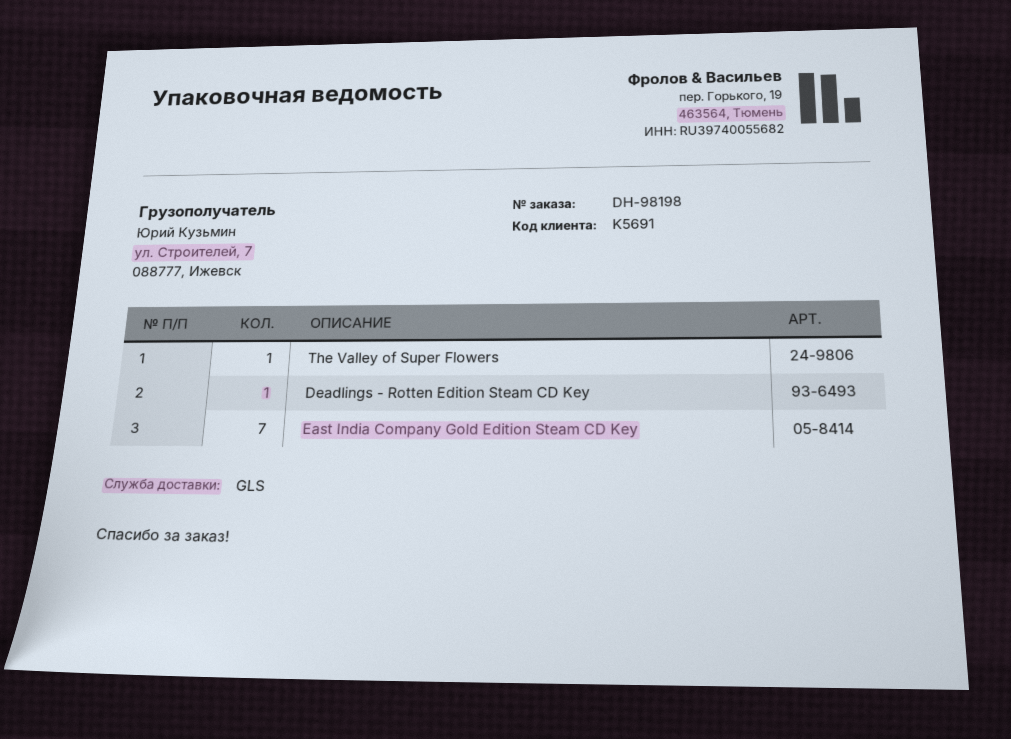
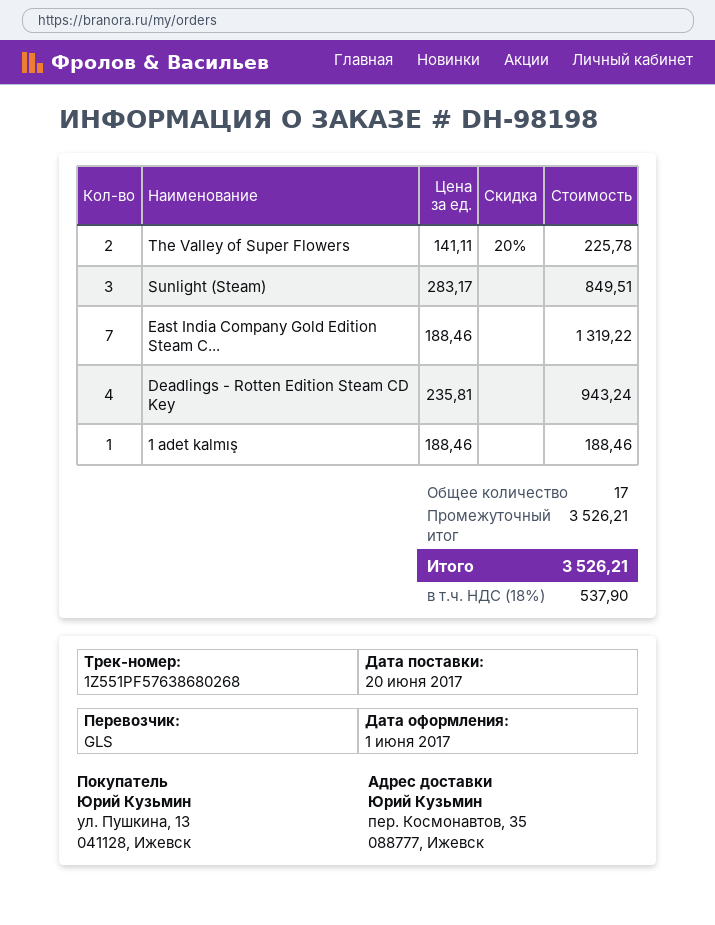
ship to: ул. Строителей, 7, 088777, Ижевск -> пер. Космонавтов, 35, 088777, Ижевск
The Valley of Super Flowers: 1 -> 2
Deadlings - Rotten Edition Steam CD Key: 1 -> 4
Sunlight (Steam): none -> 3
1 adet kalmış: none -> 1

